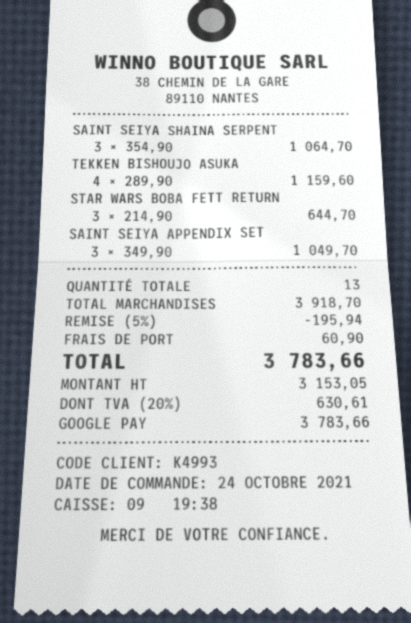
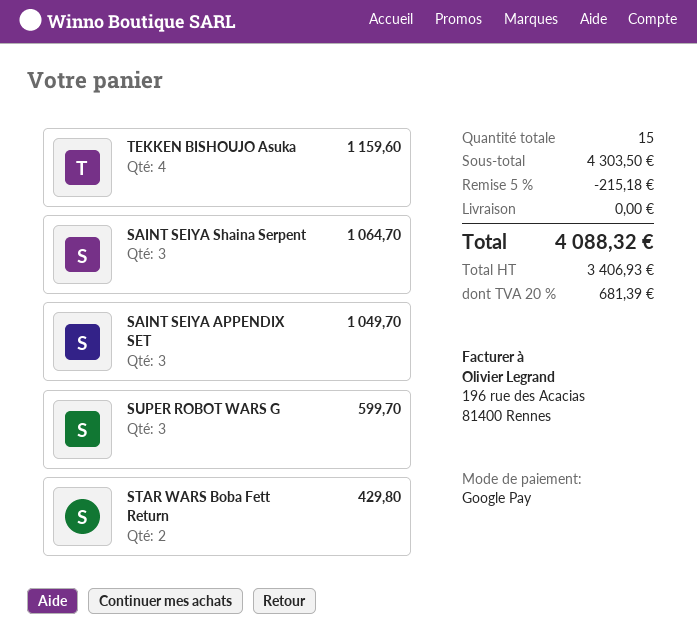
STAR WARS BOBA FETT RETURN: 3 for 644.70 -> 2 for 429.80
SUPER ROBOT WARS G: none -> 3 for 599.70
total quantity: 13 -> 15
subtotal: 3918.70 -> 4303.50
discount: 5% = 195.94 -> 5% = 215.18
shipping: 60.90 -> 0.00
net: 3153.05 -> 3406.93
tax: 20% = 630.61 -> 20% = 681.39
total: 3783.66 -> 4088.32

